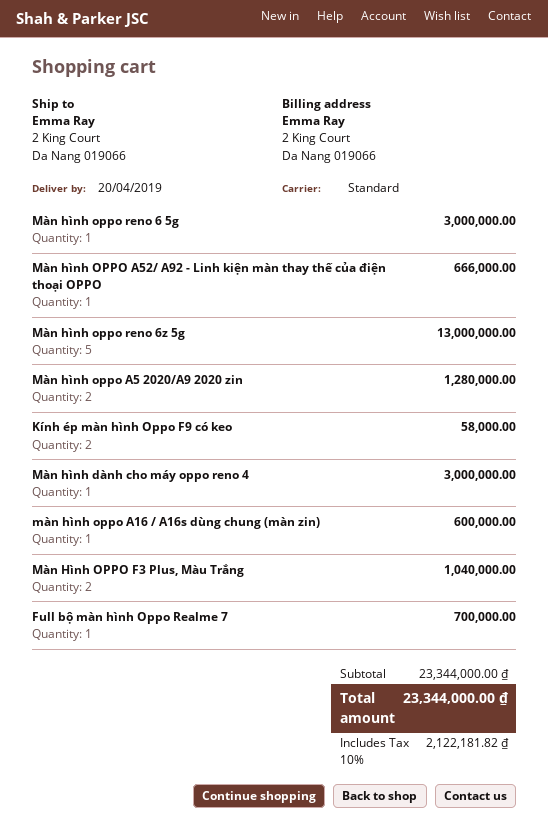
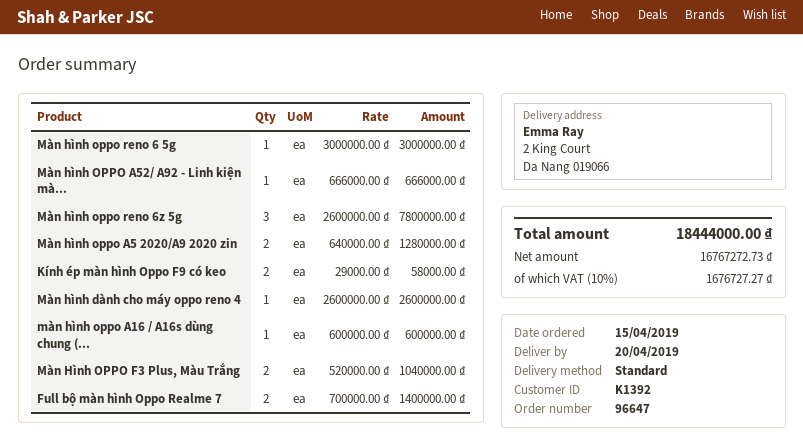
Màn hình oppo reno 6z 5g: 5 for 13000000.00 -> 3 for 7800000.00
Màn hình dành cho máy oppo reno 4: 1 for 3000000.00 -> 1 for 2600000.00
Full bộ màn hình Oppo Realme 7: 1 for 700000.00 -> 2 for 1400000.00
tax: 10% = 2122181.82 -> 10% = 1676727.27
total: 23344000.00 -> 18444000.00

